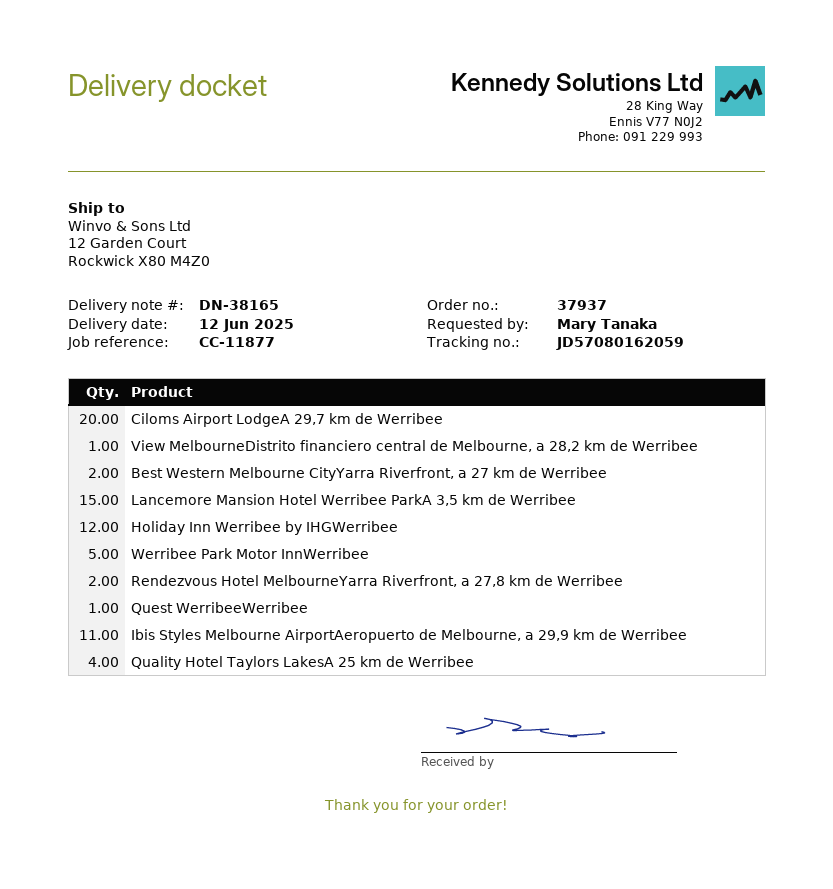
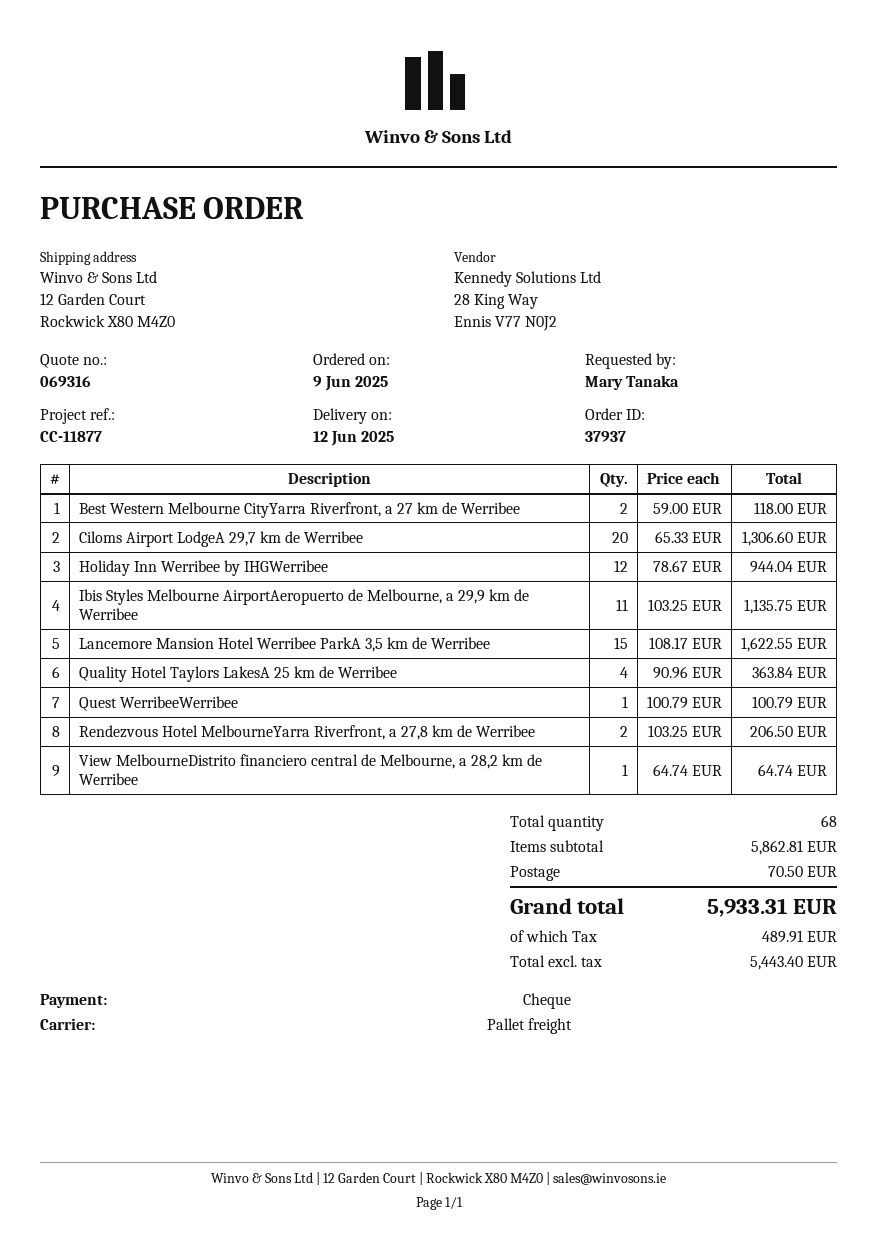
Werribee Park Motor InnWerribee: 5 -> none

